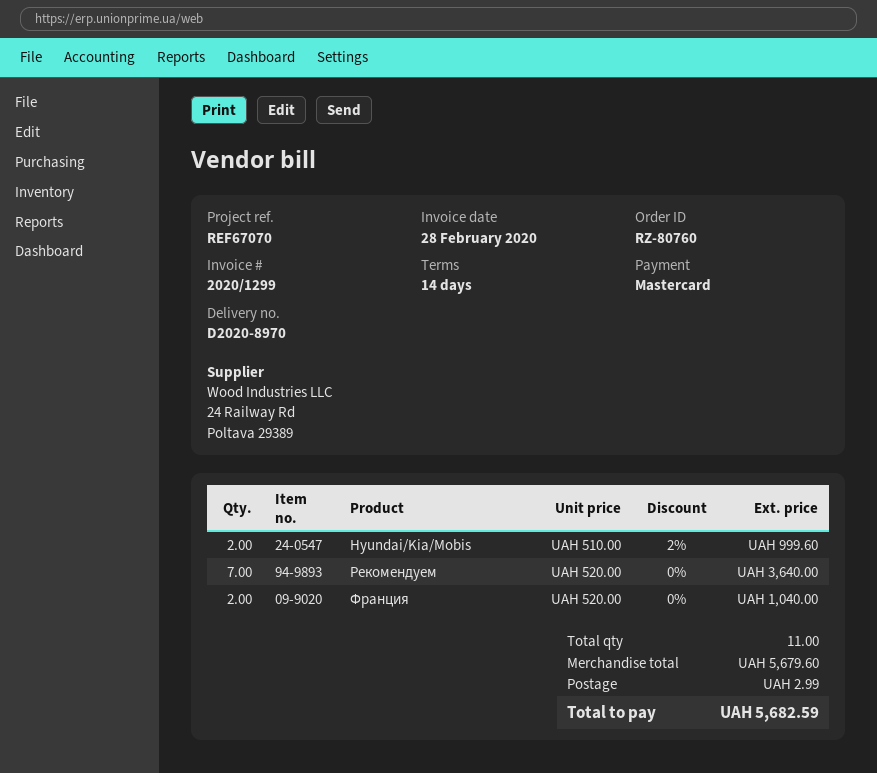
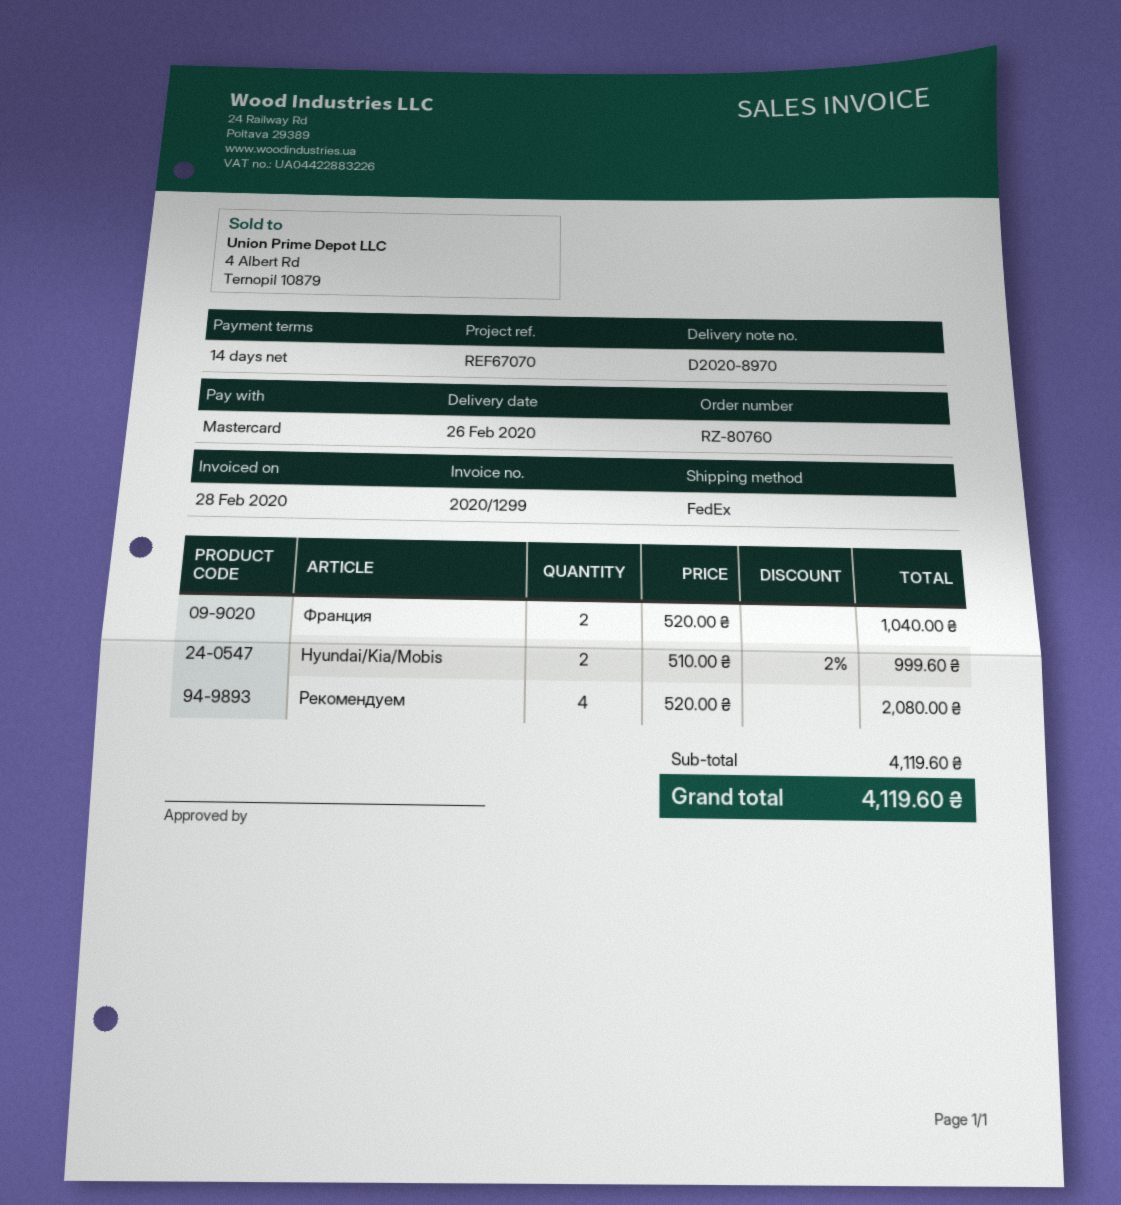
Рекомендуем: 7 x 520.00 = 3640.00 -> 4 x 520.00 = 2080.00
subtotal: 5679.60 -> 4119.60
shipping: 2.99 -> none
total: 5682.59 -> 4119.60

